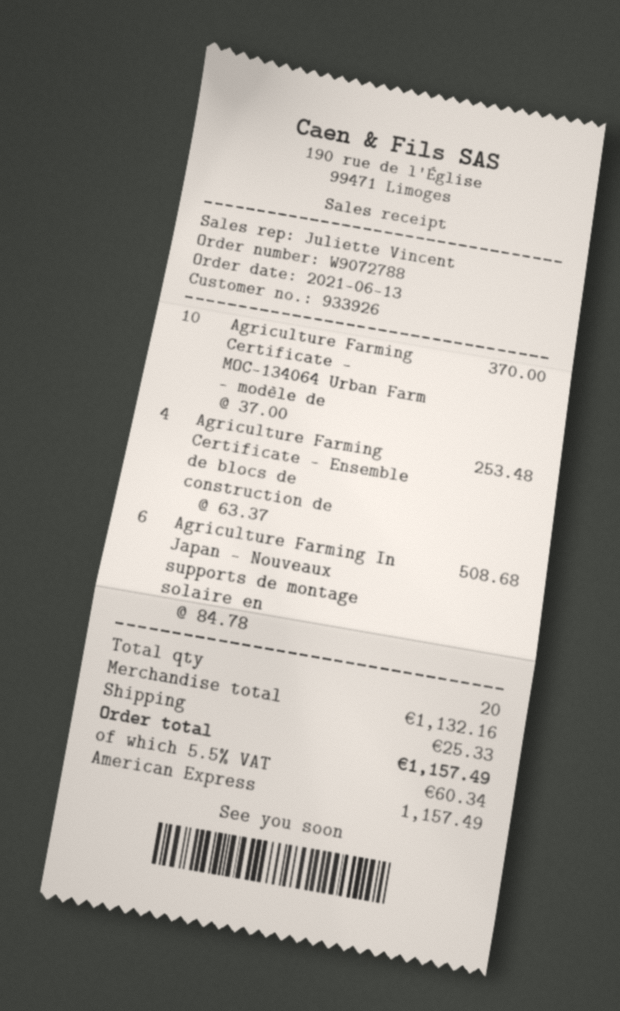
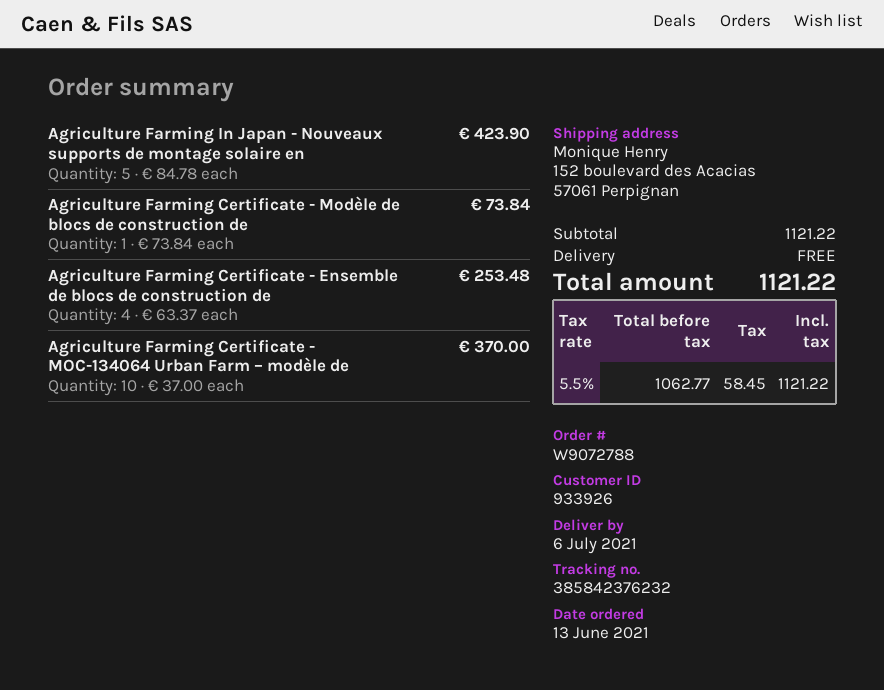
Agriculture Farming In Japan - Nouveaux supports de montage solaire en: 6 x 84.78 = 508.68 -> 5 x 84.78 = 423.90
Agriculture Farming Certificate - Modèle de blocs de construction de: none -> 1 x 73.84 = 73.84
subtotal: 1132.16 -> 1121.22
shipping: 25.33 -> 0.00
tax: 5.5% = 60.34 -> 5.5% = 58.45
total: 1157.49 -> 1121.22

